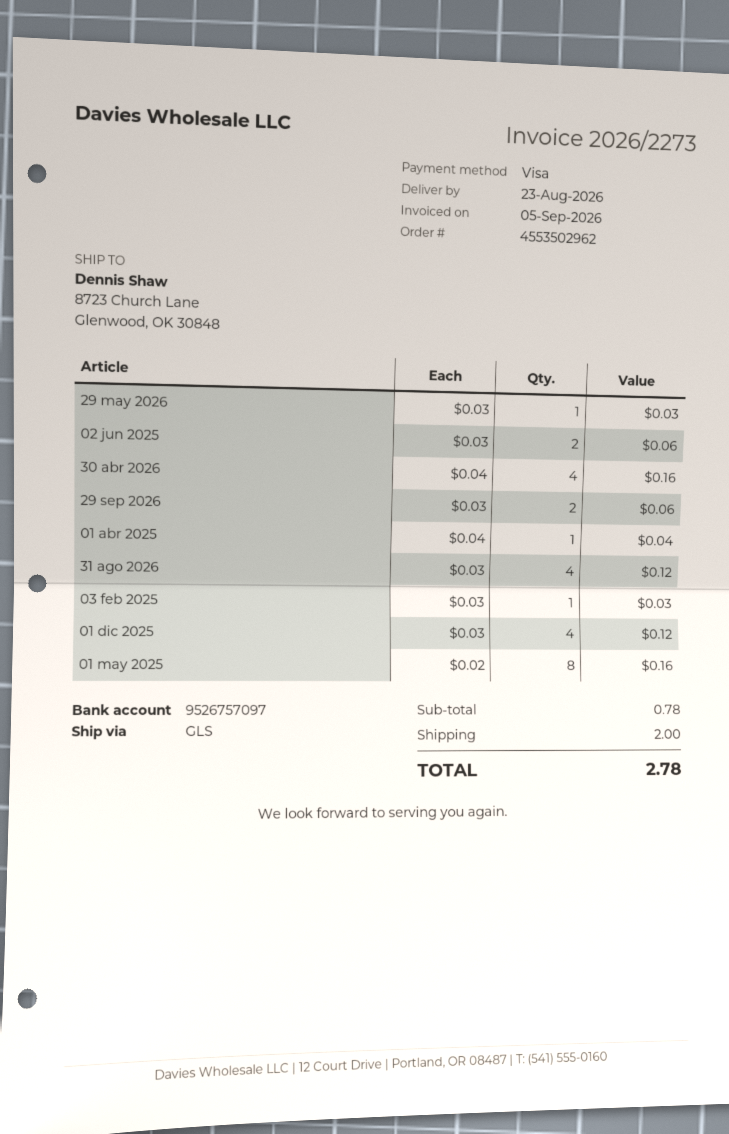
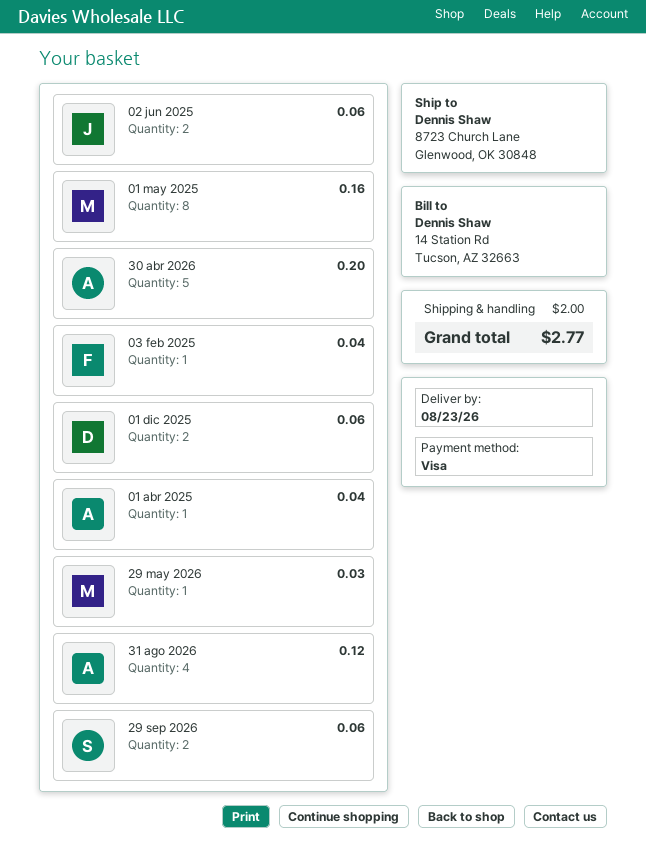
30 abr 2026: 4 for 0.16 -> 5 for 0.20
03 feb 2025: 1 for 0.03 -> 1 for 0.04
01 dic 2025: 4 for 0.12 -> 2 for 0.06
total: 2.78 -> 2.77

